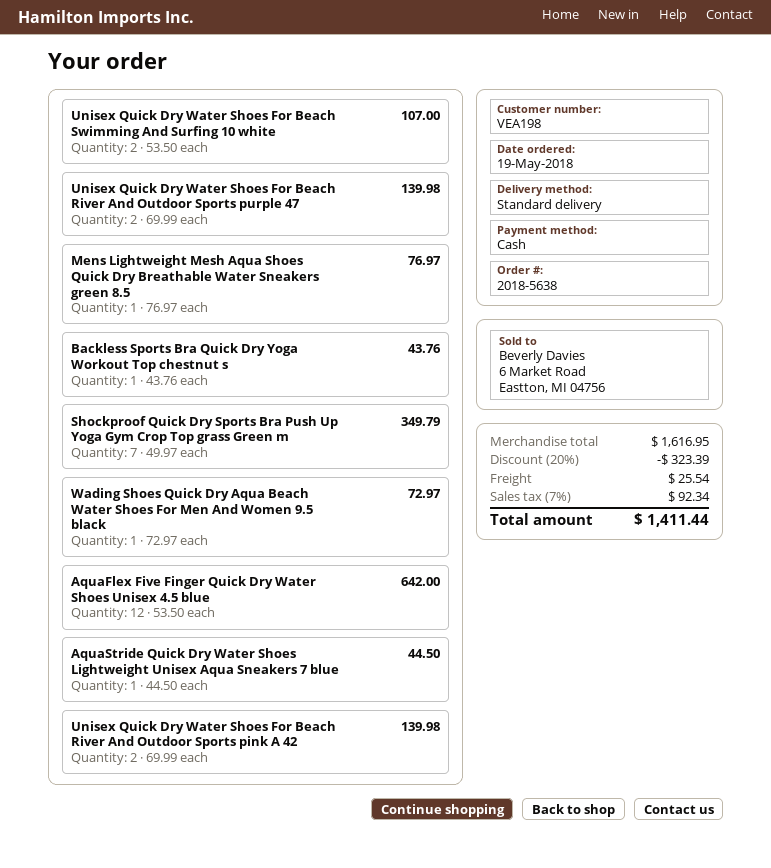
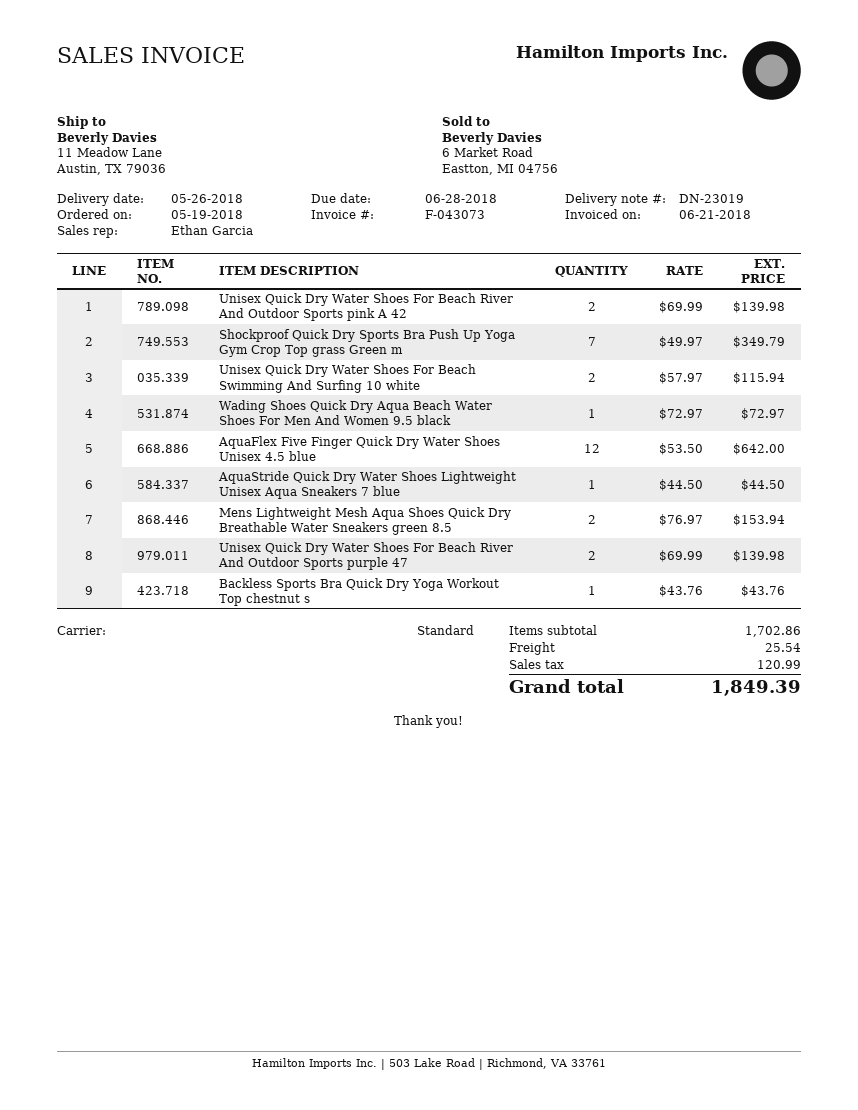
Unisex Quick Dry Water Shoes For Beach Swimming And Surfing 10 white: 2 x 53.50 = 107.00 -> 2 x 57.97 = 115.94
Mens Lightweight Mesh Aqua Shoes Quick Dry Breathable Water Sneakers green 8.5: 1 x 76.97 = 76.97 -> 2 x 76.97 = 153.94
subtotal: 1616.95 -> 1702.86
discount: 20% = 323.39 -> none
tax: 92.34 -> 120.99
total: 1411.44 -> 1849.39

